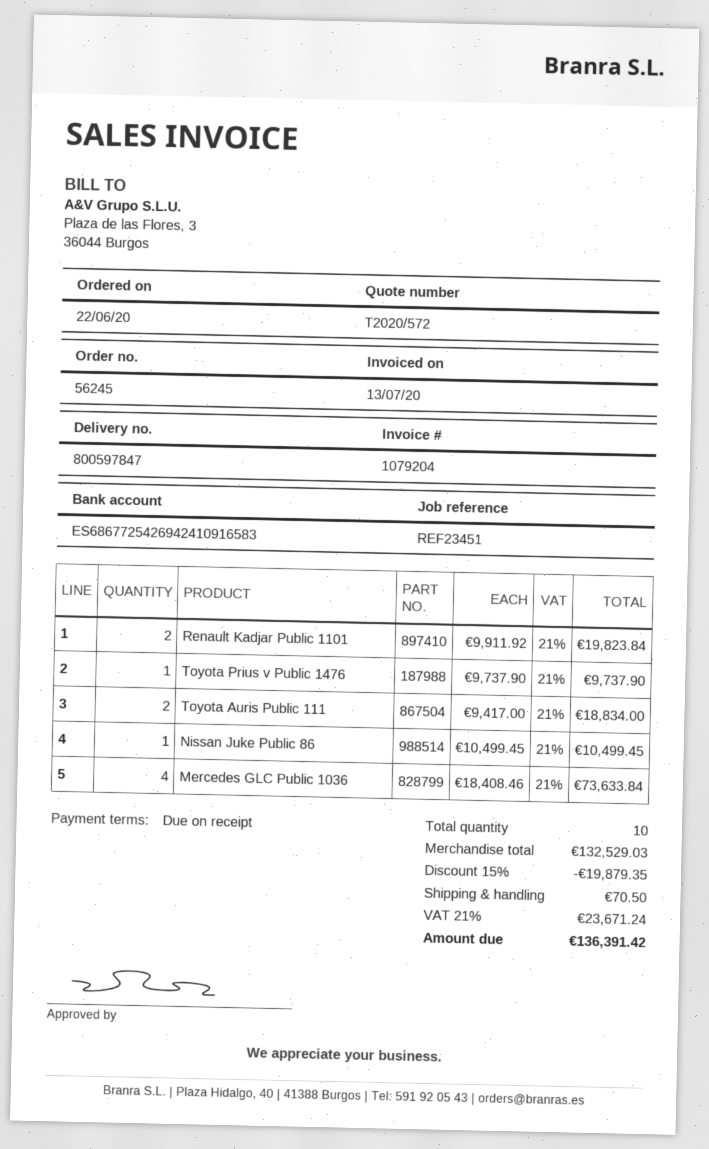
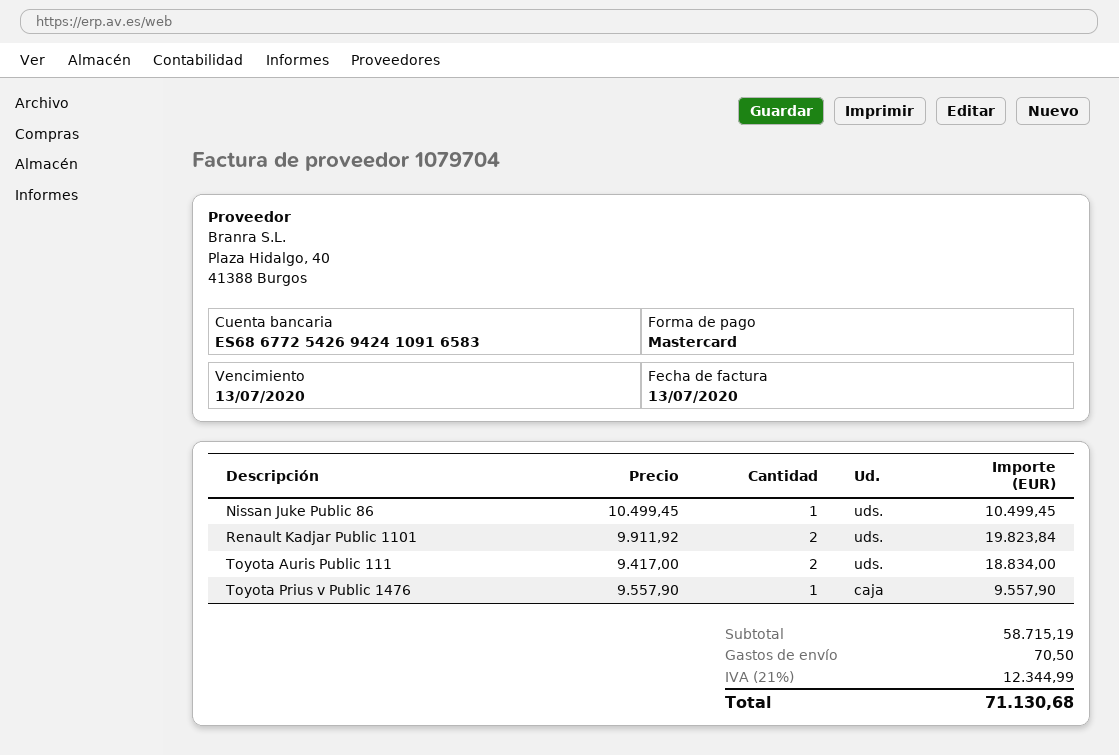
invoice number: 1079204 -> 1079704
Toyota Prius v Public 1476: 1 x 9737.90 = 9737.90 -> 1 x 9557.90 = 9557.90
Mercedes GLC Public 1036: 4 x 18408.46 = 73633.84 -> none
subtotal: 132529.03 -> 58715.19
discount: 15% = 19879.35 -> none
tax: 21% = 23671.24 -> 21% = 12344.99
total: 136391.42 -> 71130.68

